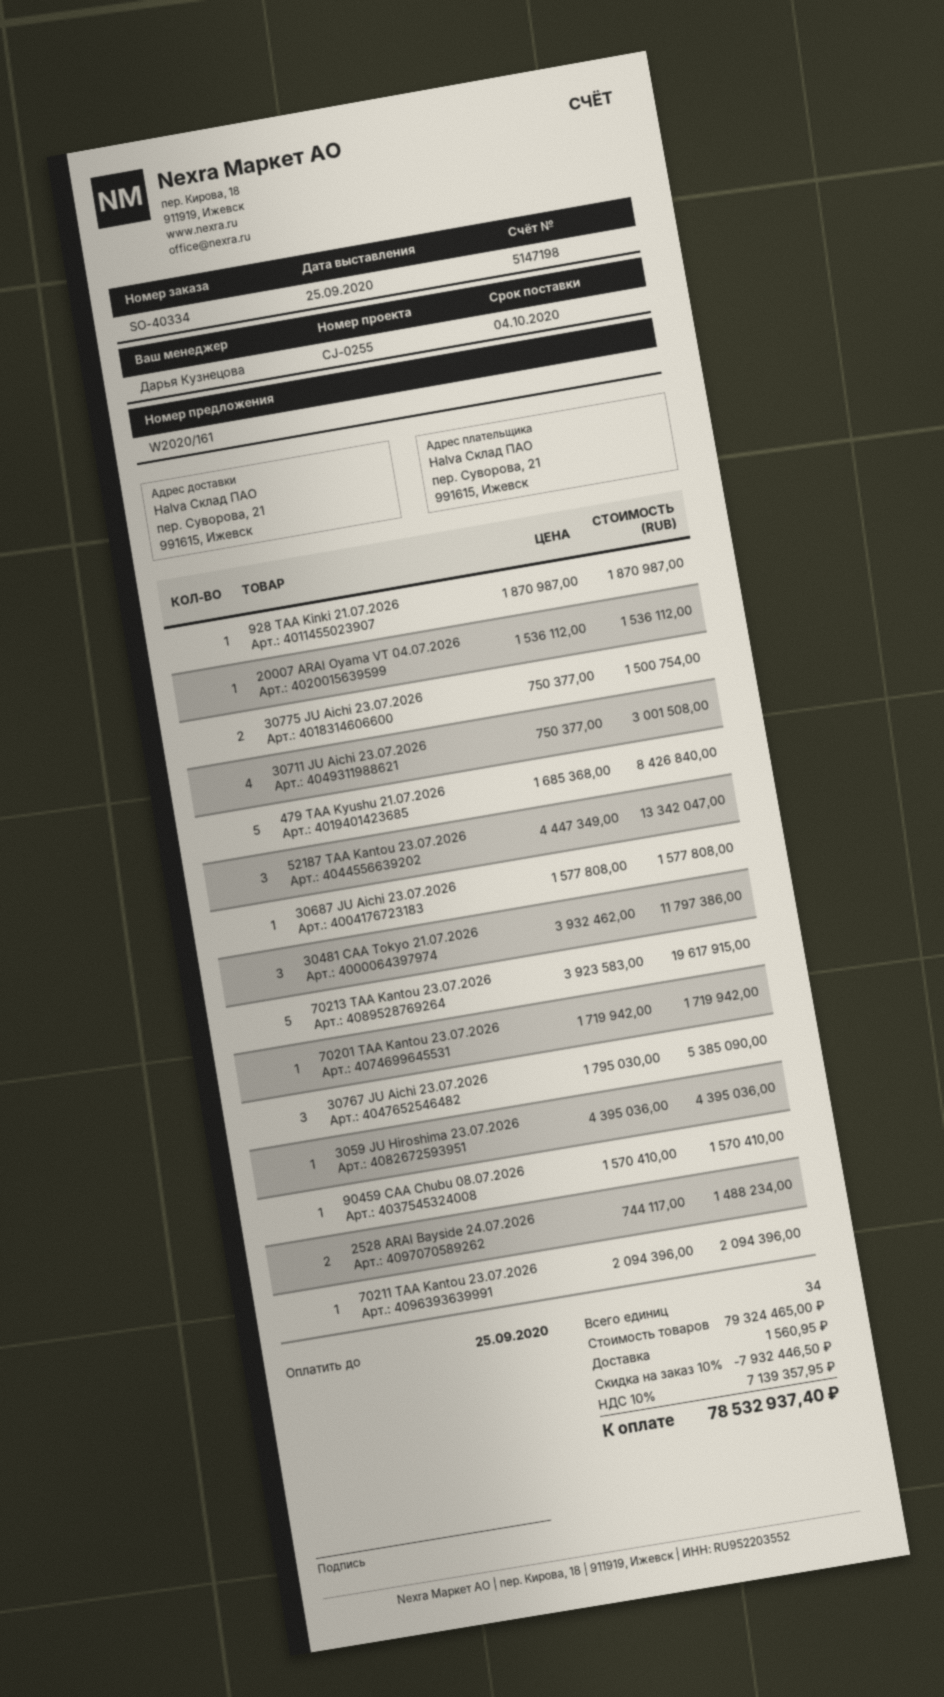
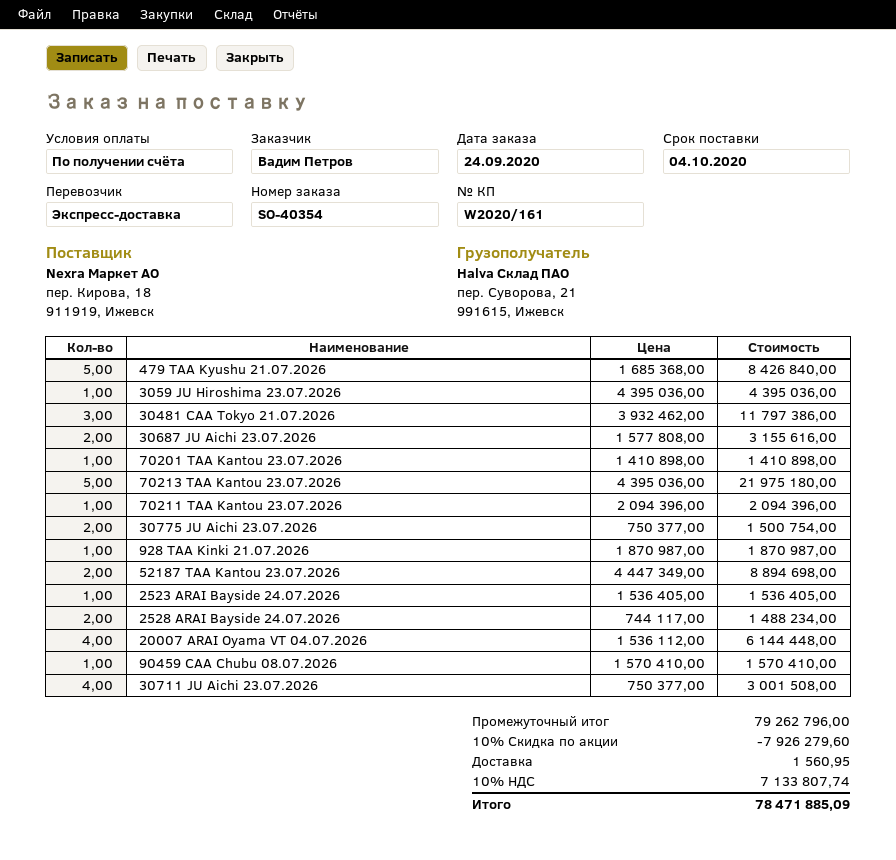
order number: SO-40334 -> SO-40354
20007 ARAI Oyama VT 04.07.2026: 1 x 1536112.00 = 1536112.00 -> 4 x 1536112.00 = 6144448.00
52187 TAA Kantou 23.07.2026: 3 x 4447349.00 = 13342047.00 -> 2 x 4447349.00 = 8894698.00
30687 JU Aichi 23.07.2026: 1 x 1577808.00 = 1577808.00 -> 2 x 1577808.00 = 3155616.00
70213 TAA Kantou 23.07.2026: 5 x 3923583.00 = 19617915.00 -> 5 x 4395036.00 = 21975180.00
70201 TAA Kantou 23.07.2026: 1 x 1719942.00 = 1719942.00 -> 1 x 1410898.00 = 1410898.00
30767 JU Aichi 23.07.2026: 3 x 1795030.00 = 5385090.00 -> none
2523 ARAI Bayside 24.07.2026: none -> 1 x 1536405.00 = 1536405.00
subtotal: 79324465.00 -> 79262796.00
discount: 10% = 7932446.50 -> 10% = 7926279.60
tax: 10% = 7139357.95 -> 10% = 7133807.74
total: 78532937.40 -> 78471885.09

